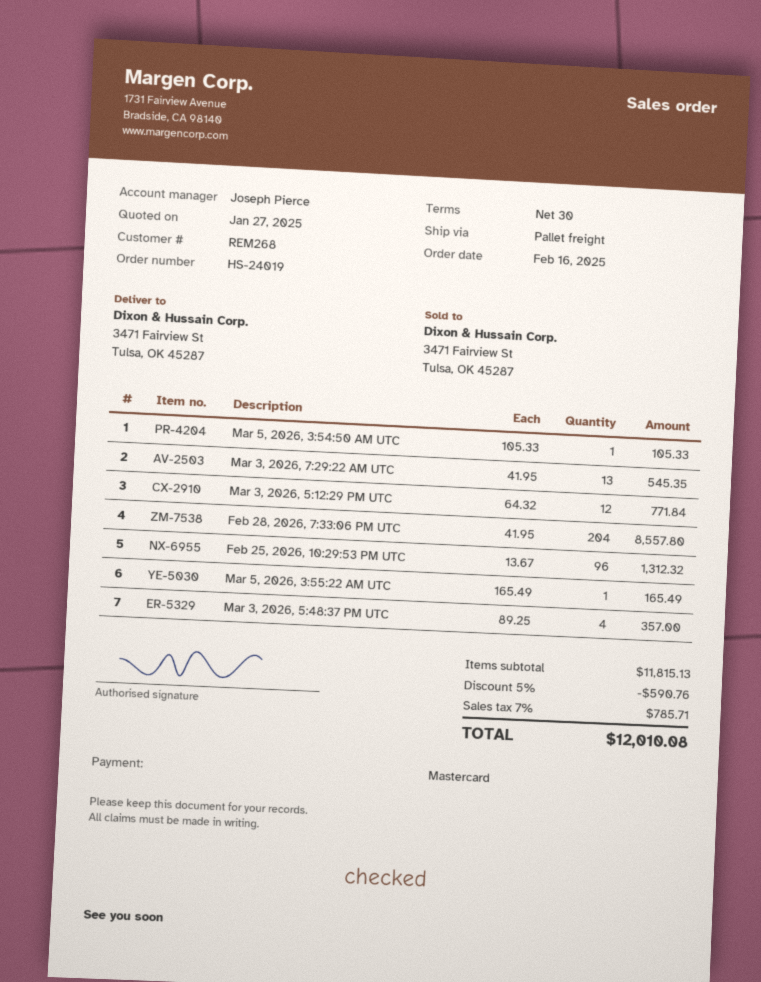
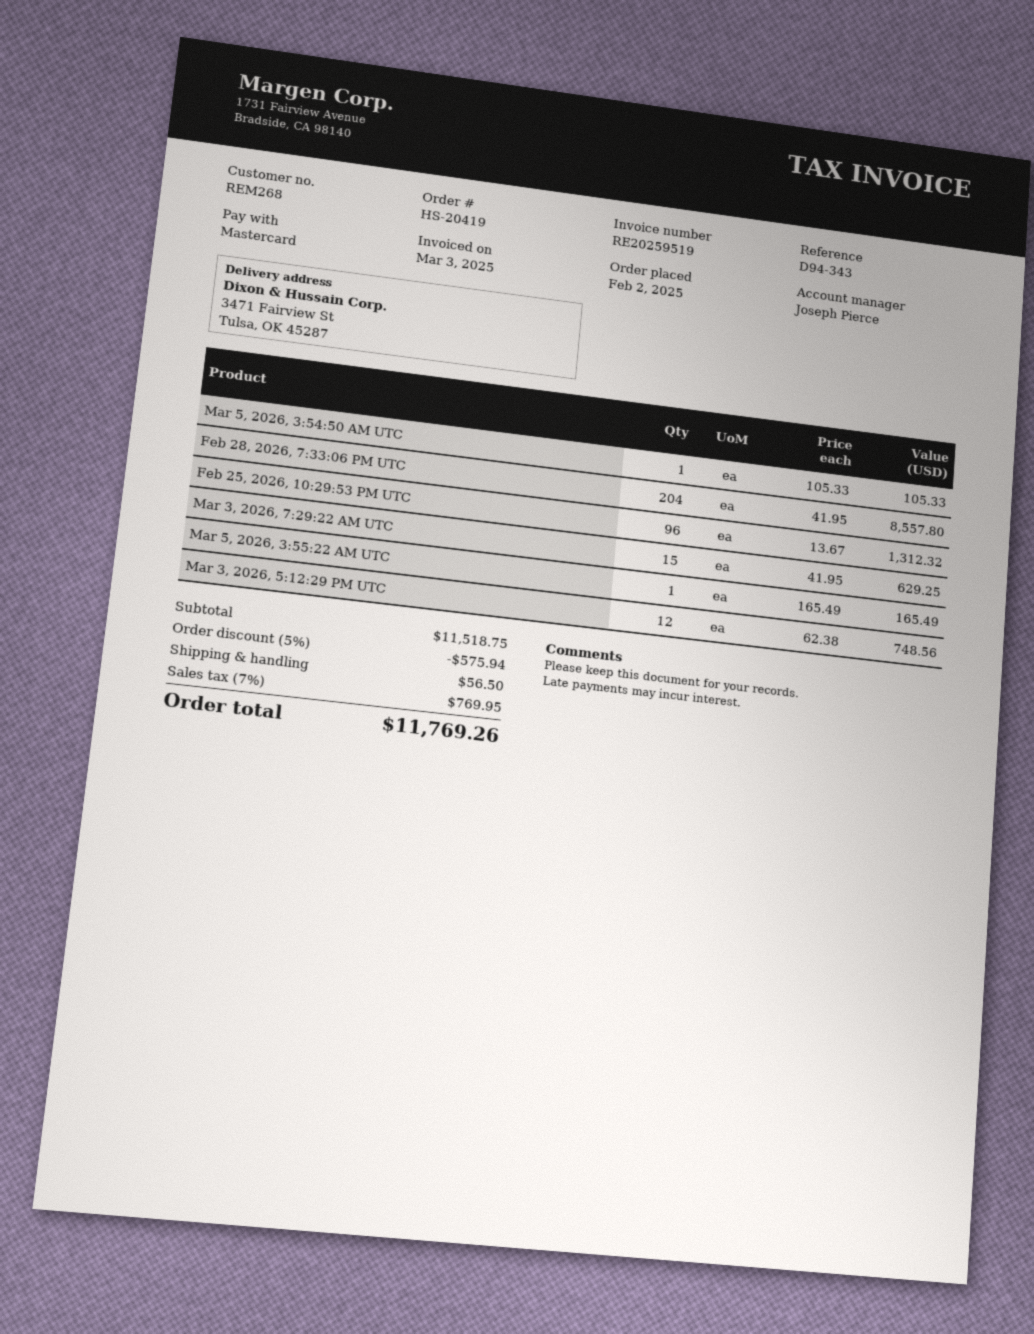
order number: HS-24019 -> HS-20419
order date: 2025-02-16 -> 2025-02-02
Mar 3, 2026, 7:29:22 AM UTC: 13 x 41.95 = 545.35 -> 15 x 41.95 = 629.25
Mar 3, 2026, 5:12:29 PM UTC: 12 x 64.32 = 771.84 -> 12 x 62.38 = 748.56
Mar 3, 2026, 5:48:37 PM UTC: 4 x 89.25 = 357.00 -> none
subtotal: 11815.13 -> 11518.75
discount: 5% = 590.76 -> 5% = 575.94
shipping: none -> 56.50
tax: 7% = 785.71 -> 7% = 769.95
total: 12010.08 -> 11769.26

